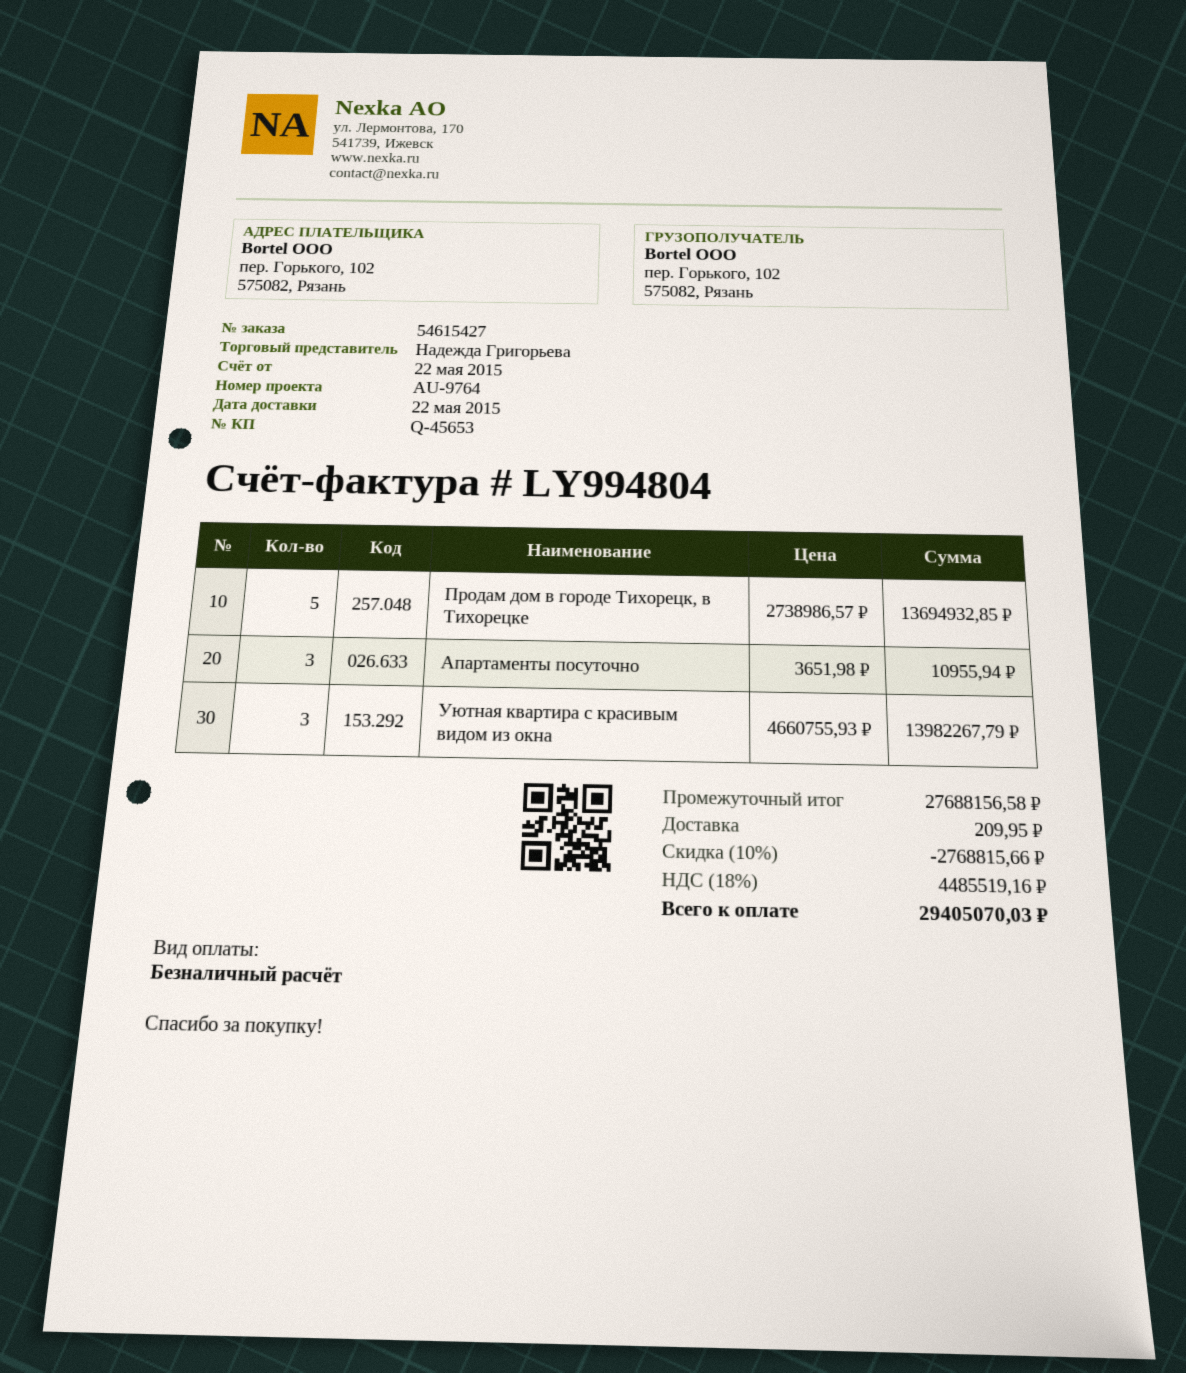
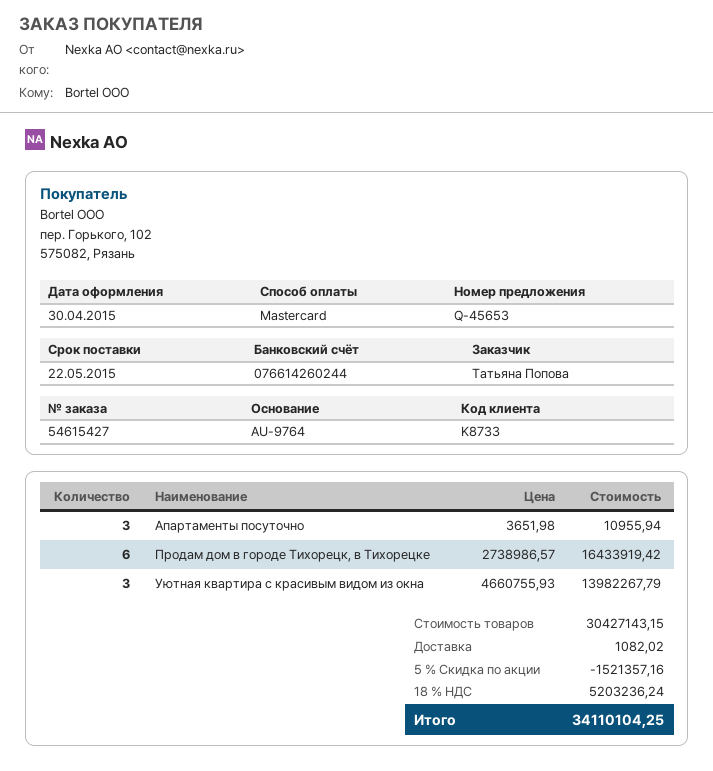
payment method: bank transfer -> Mastercard
Продам дом в городе Тихорецк, в Тихорецке: 5 x 2738986.57 = 13694932.85 -> 6 x 2738986.57 = 16433919.42
subtotal: 27688156.58 -> 30427143.15
discount: 10% = 2768815.66 -> 5% = 1521357.16
shipping: 209.95 -> 1082.02
tax: 18% = 4485519.16 -> 18% = 5203236.24
total: 29405070.03 -> 34110104.25

